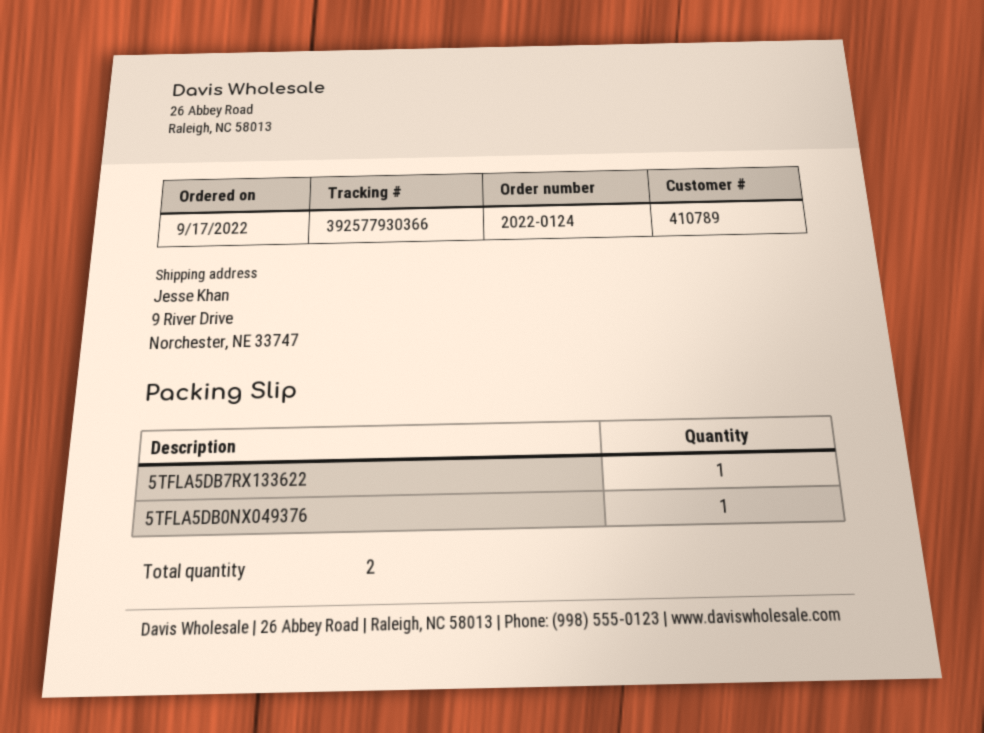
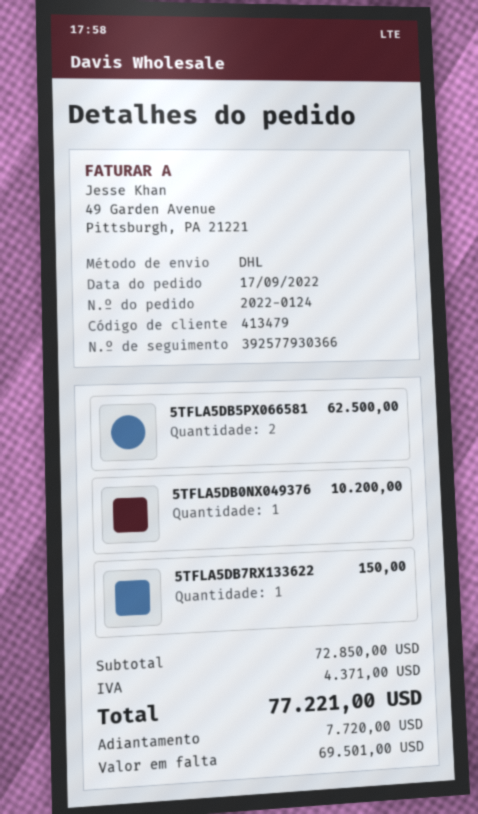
customer number: 410789 -> 413479
5TFLA5DB5PX066581: none -> 2

